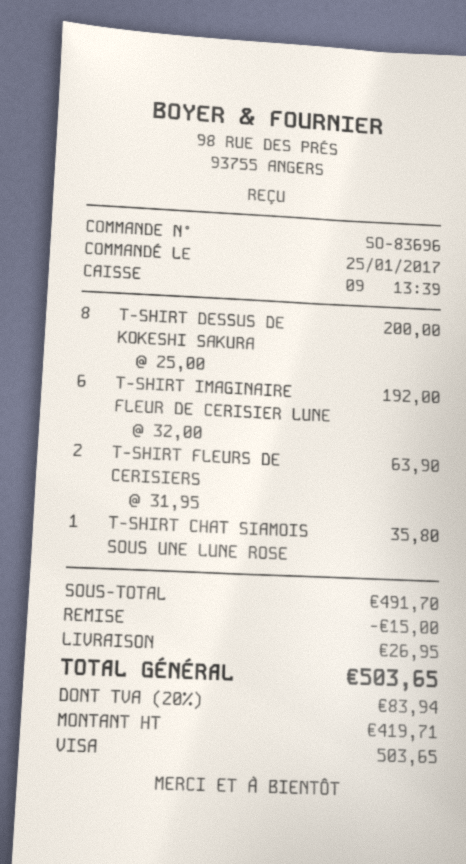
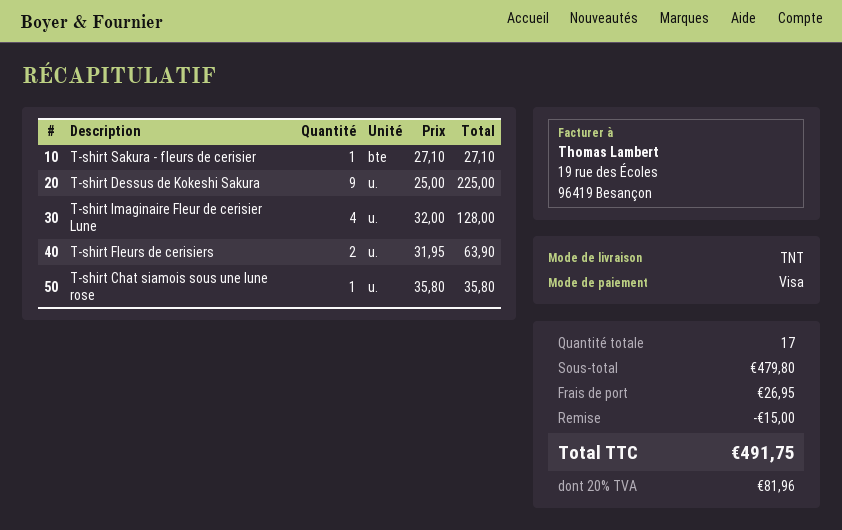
T-SHIRT DESSUS DE KOKESHI SAKURA: 8 x 25.00 = 200.00 -> 9 x 25.00 = 225.00
T-SHIRT IMAGINAIRE FLEUR DE CERISIER LUNE: 6 x 32.00 = 192.00 -> 4 x 32.00 = 128.00
T-shirt Sakura - fleurs de cerisier: none -> 1 x 27.10 = 27.10
subtotal: 491.70 -> 479.80
tax: 20% = 83.94 -> 20% = 81.96
total: 503.65 -> 491.75

